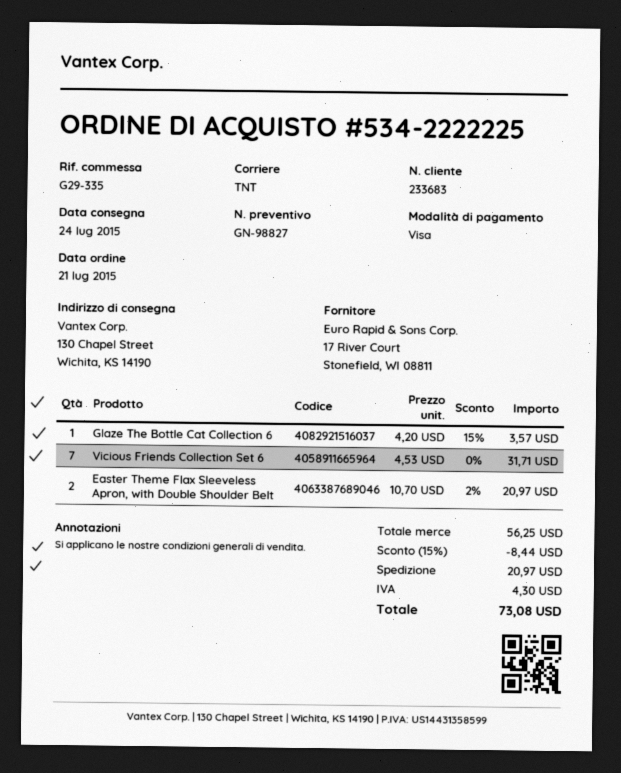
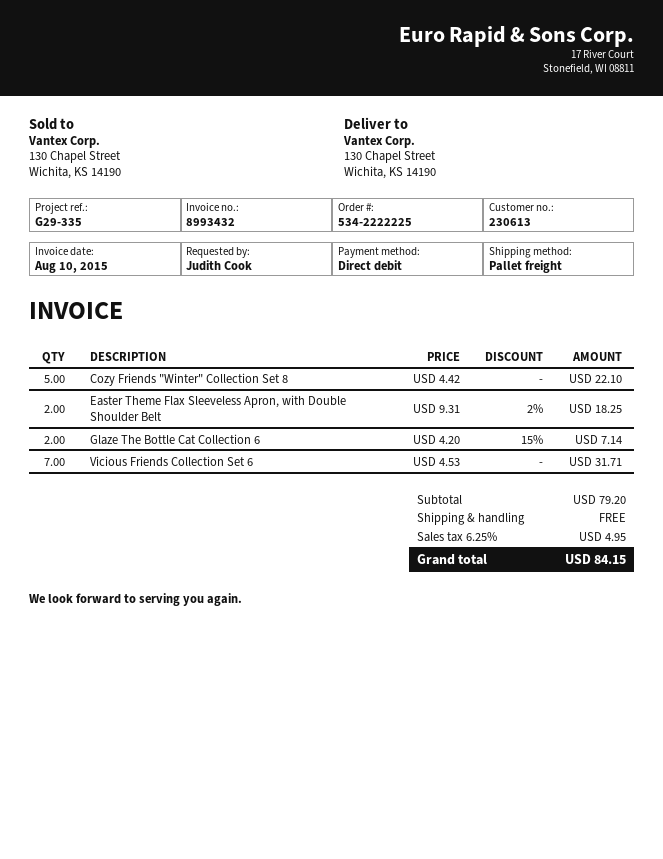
customer number: 233683 -> 230613
payment method: Visa -> direct debit
shipping method: TNT -> pallet freight
Glaze The Bottle Cat Collection 6: 1 x 4.20 - 15% = 3.57 -> 2 x 4.20 - 15% = 7.14
Easter Theme Flax Sleeveless Apron, with Double Shoulder Belt: 2 x 10.70 - 2% = 20.97 -> 2 x 9.31 - 2% = 18.25
Cozy Friends "Winter" Collection Set 8: none -> 5 x 4.42 = 22.10
subtotal: 56.25 -> 79.20
discount: 15% = 8.44 -> none
shipping: 20.97 -> 0.00
tax: 4.30 -> 4.95
total: 73.08 -> 84.15

